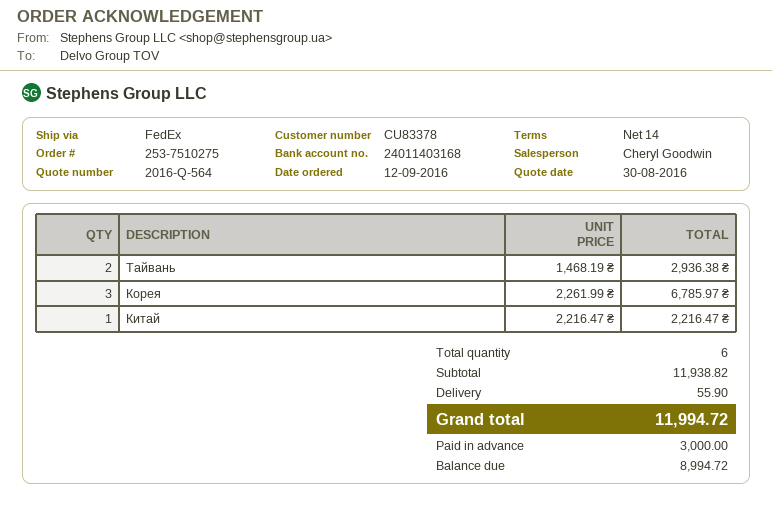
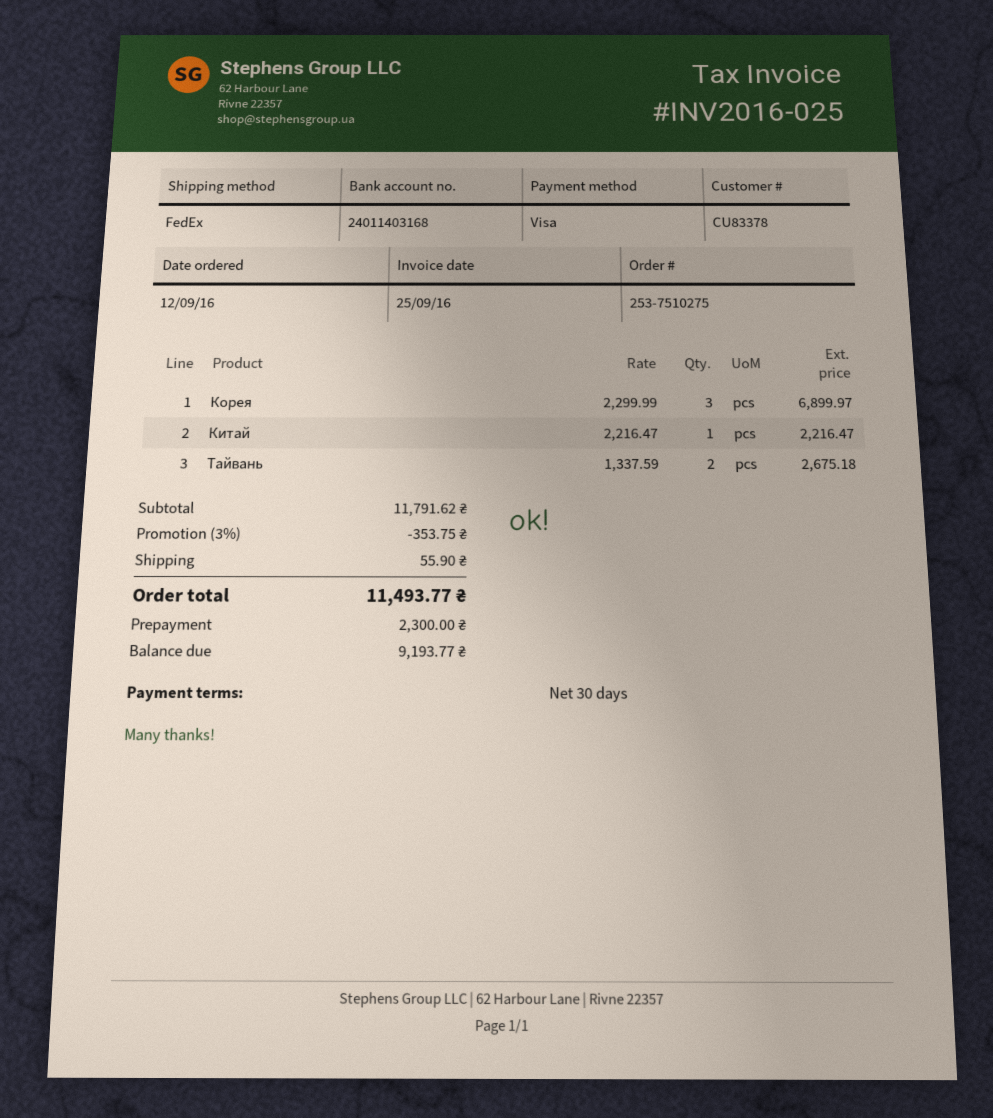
payment terms: 14 days -> 30 days
Тайвань: 2 x 1468.19 = 2936.38 -> 2 x 1337.59 = 2675.18
Корея: 3 x 2261.99 = 6785.97 -> 3 x 2299.99 = 6899.97
subtotal: 11938.82 -> 11791.62
discount: none -> 3% = 353.75
total: 11994.72 -> 11493.77
deposit: 3000.00 -> 2300.00
balance: 8994.72 -> 9193.77

